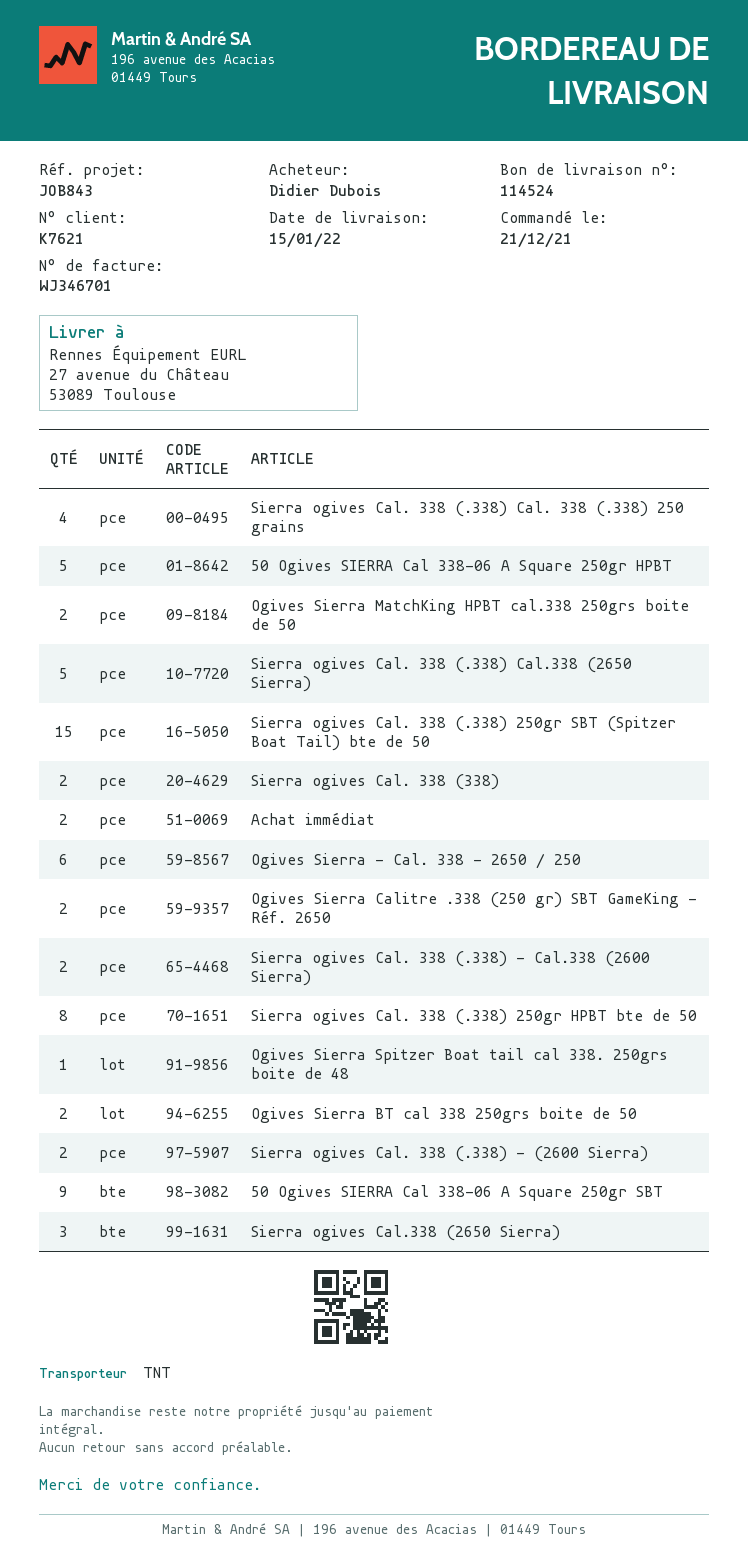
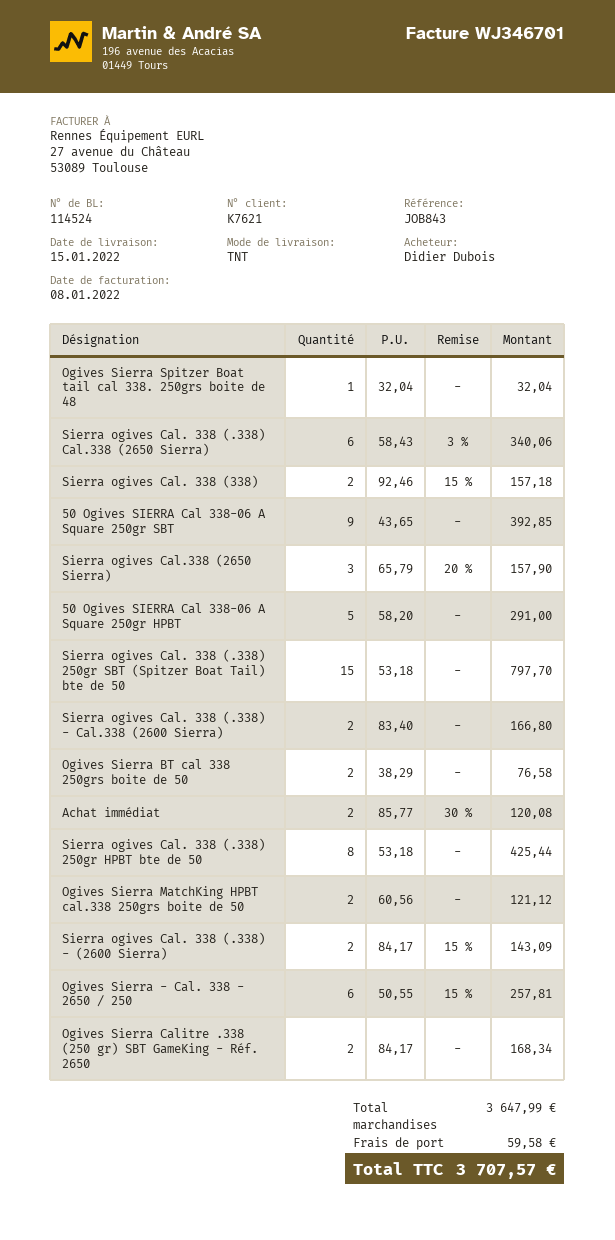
Sierra ogives Cal. 338 (.338) Cal. 338 (.338) 250 grains: 4 -> none
Sierra ogives Cal. 338 (.338) Cal.338 (2650 Sierra): 5 -> 6

